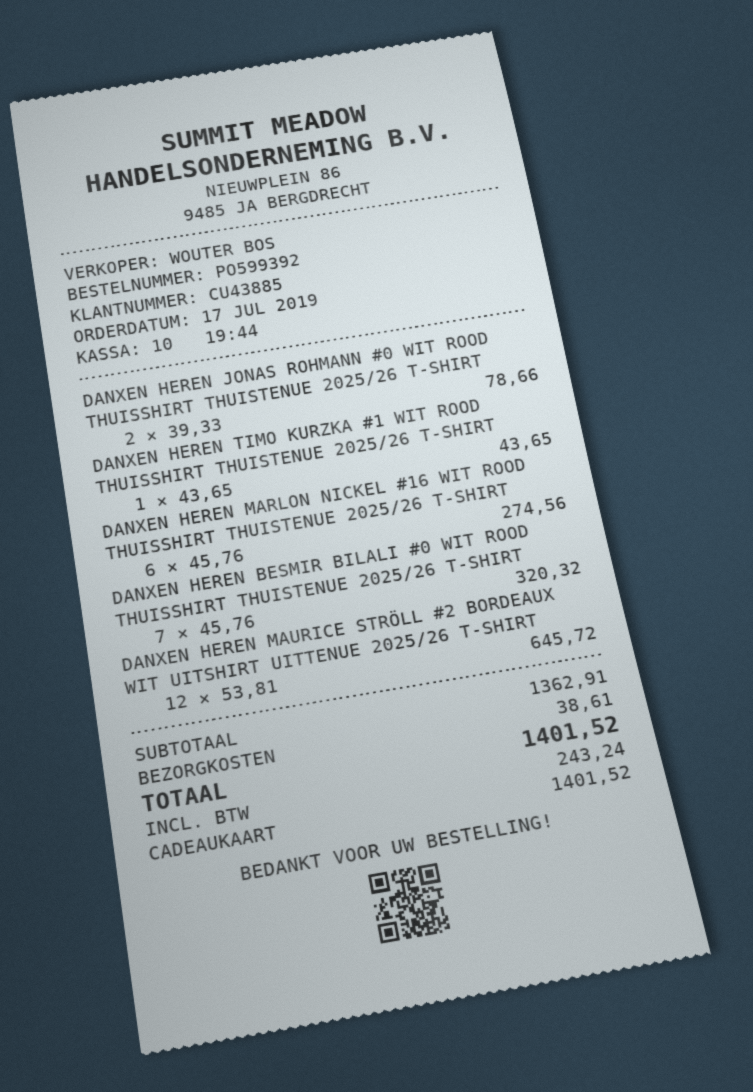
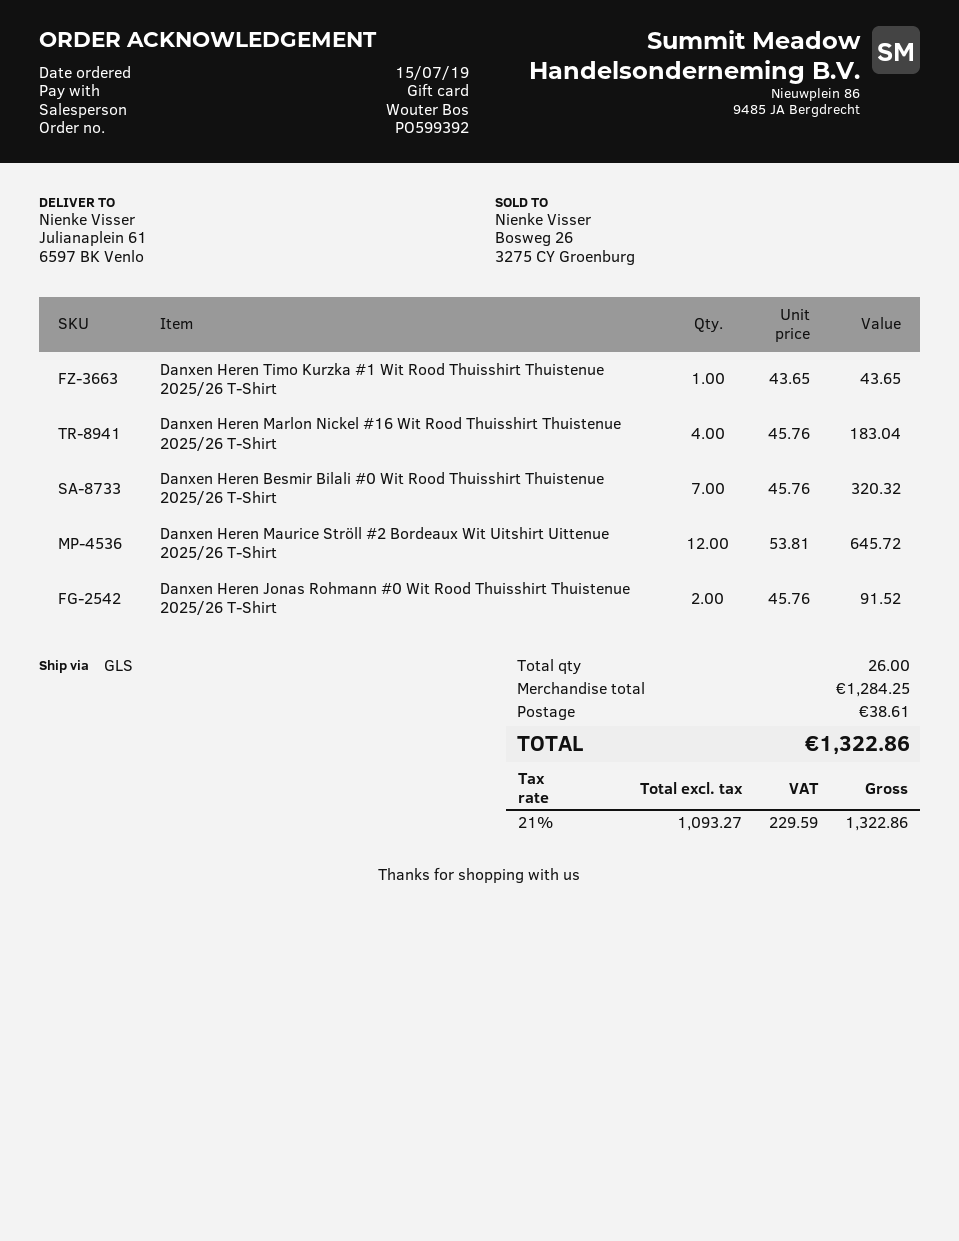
order date: 2019-07-17 -> 2019-07-15
DANXEN HEREN JONAS ROHMANN #0 WIT ROOD THUISSHIRT THUISTENUE 2025/26 T-SHIRT: 2 x 39.33 = 78.66 -> 2 x 45.76 = 91.52
DANXEN HEREN MARLON NICKEL #16 WIT ROOD THUISSHIRT THUISTENUE 2025/26 T-SHIRT: 6 x 45.76 = 274.56 -> 4 x 45.76 = 183.04
subtotal: 1362.91 -> 1284.25
tax: 243.24 -> 229.59
total: 1401.52 -> 1322.86

